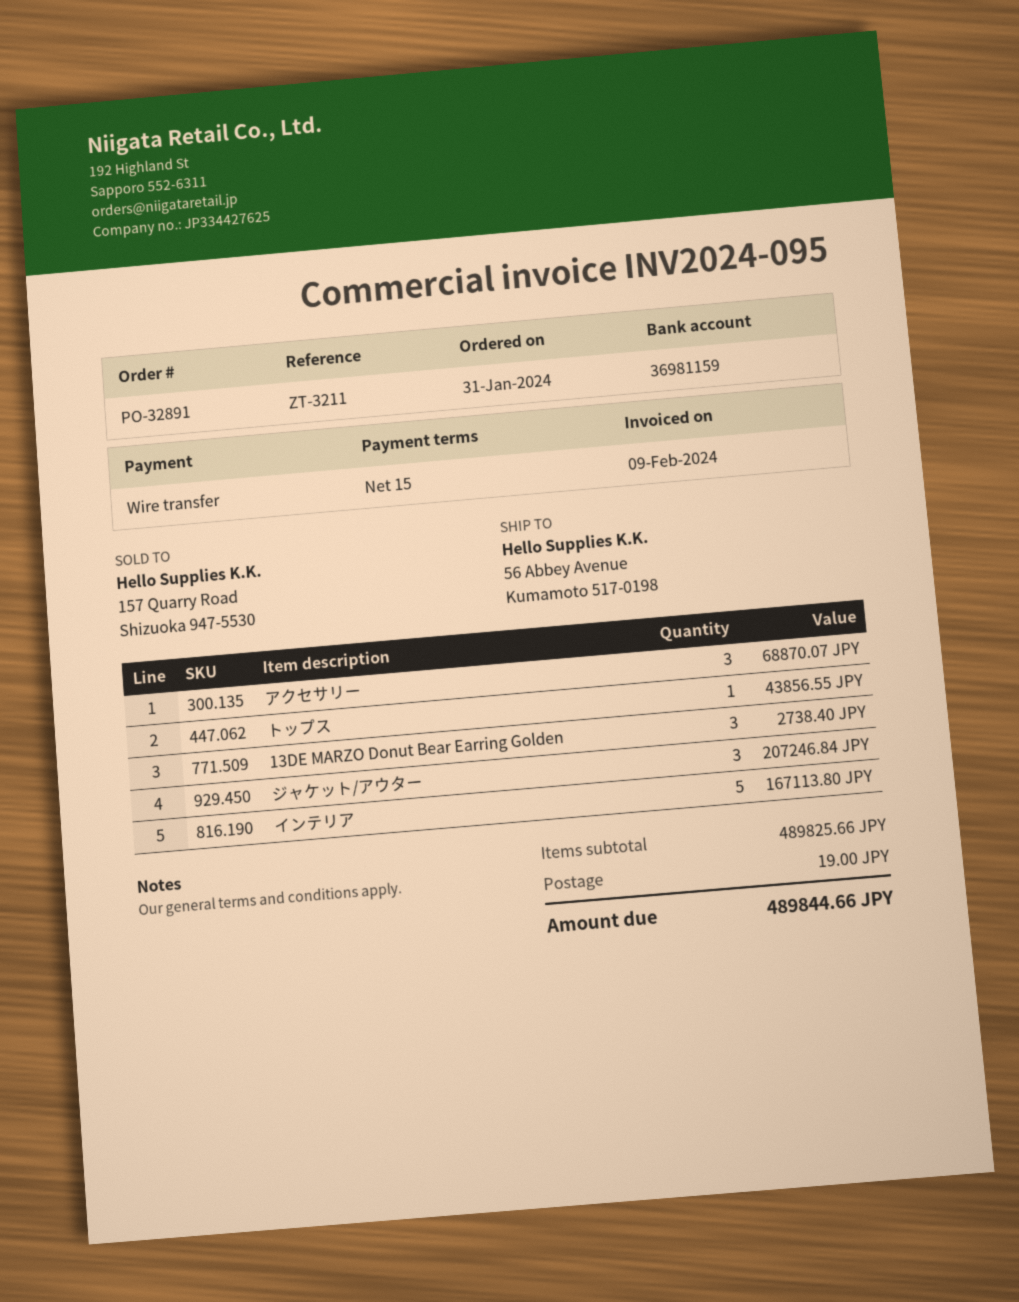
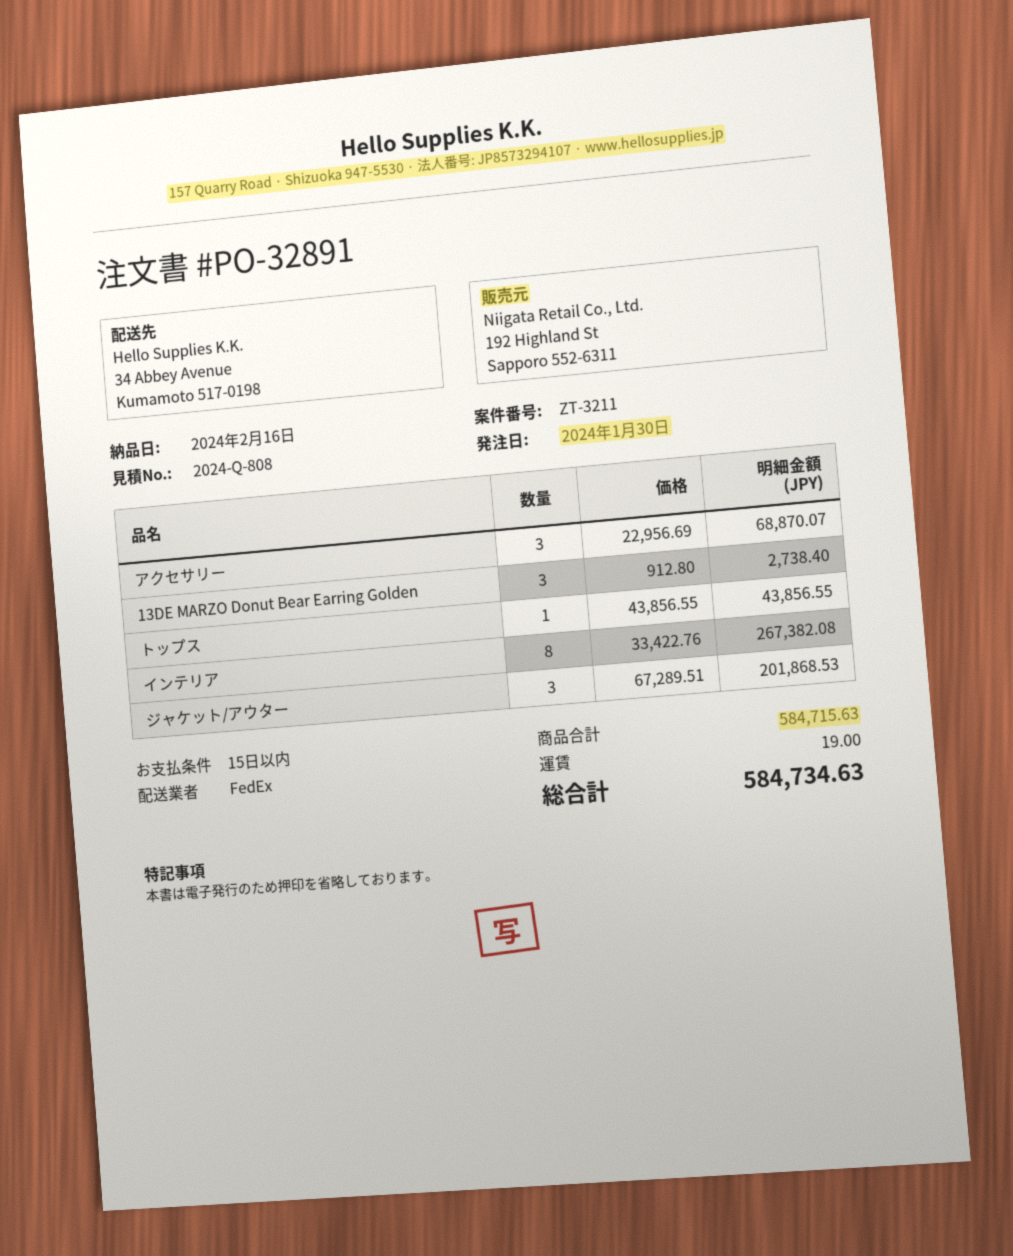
order date: 2024-01-31 -> 2024-01-30
ship to: 56 Abbey Avenue, Kumamoto 517-0198 -> 34 Abbey Avenue, Kumamoto 517-0198
ジャケット/アウター: 3 for 207246.84 -> 3 for 201868.53
インテリア: 5 for 167113.80 -> 8 for 267382.08
subtotal: 489825.66 -> 584715.63
total: 489844.66 -> 584734.63

